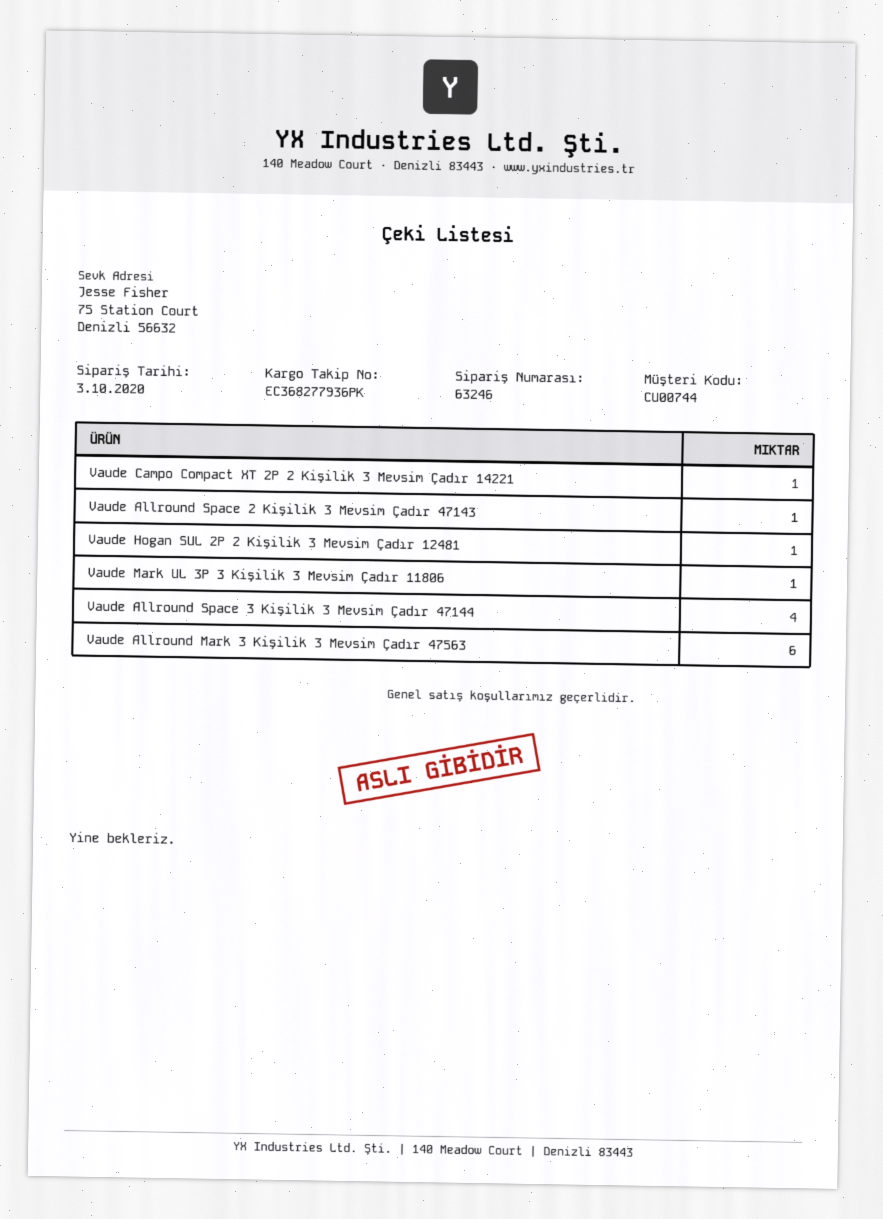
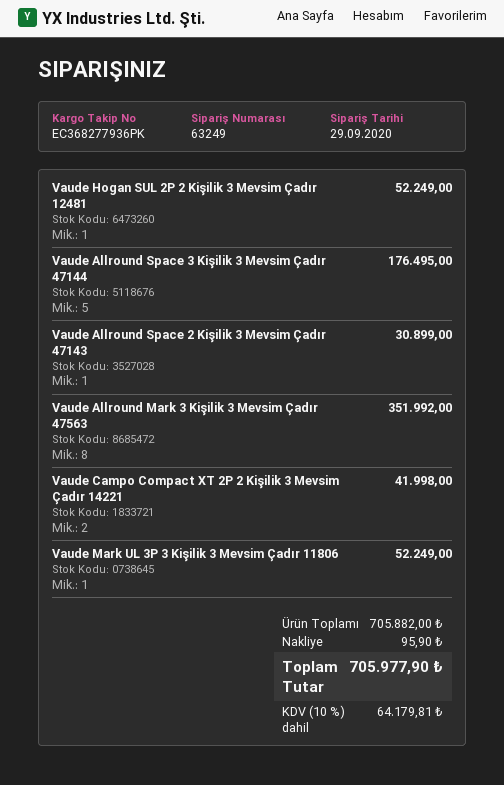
order number: 63246 -> 63249
order date: 2020-10-03 -> 2020-09-29
Vaude Campo Compact XT 2P 2 Kişilik 3 Mevsim Çadır 14221: 1 -> 2
Vaude Allround Space 3 Kişilik 3 Mevsim Çadır 47144: 4 -> 5
Vaude Allround Mark 3 Kişilik 3 Mevsim Çadır 47563: 6 -> 8

